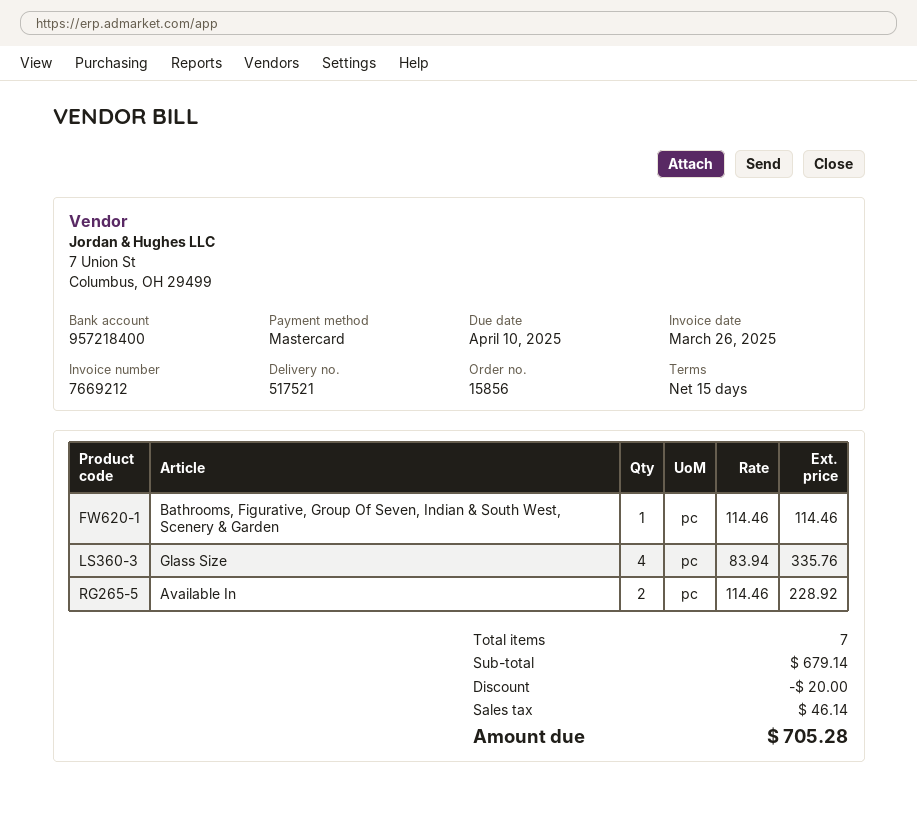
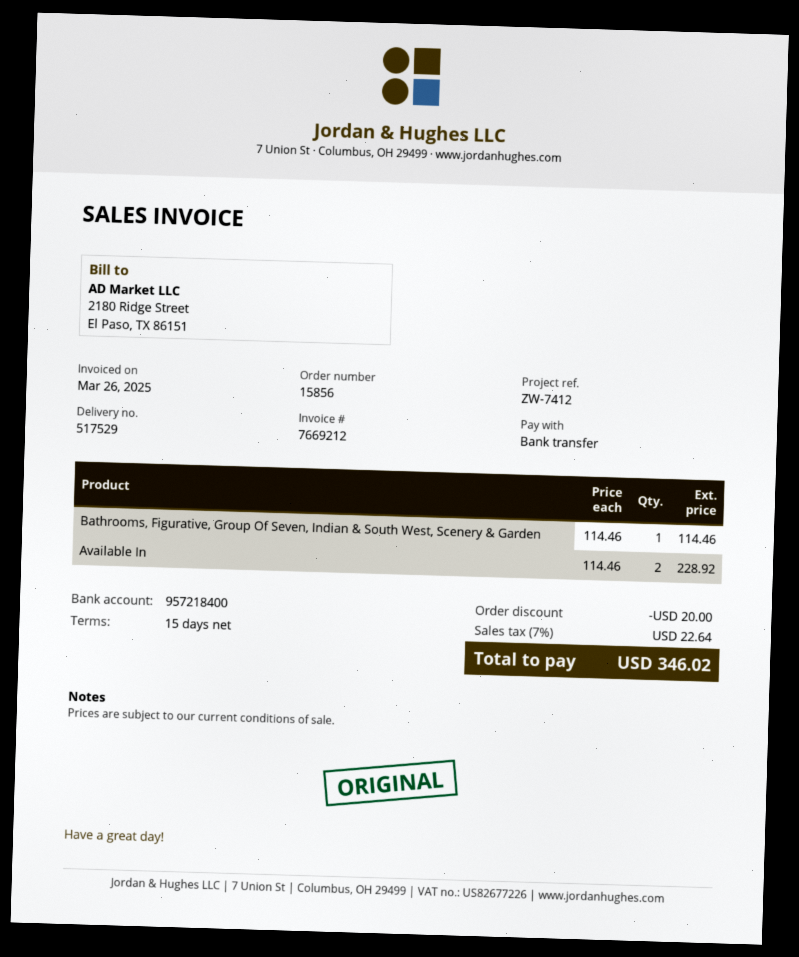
delivery note number: 517521 -> 517529
payment method: Mastercard -> bank transfer
Glass Size: 4 x 83.94 = 335.76 -> none
tax: 46.14 -> 22.64
total: 705.28 -> 346.02

